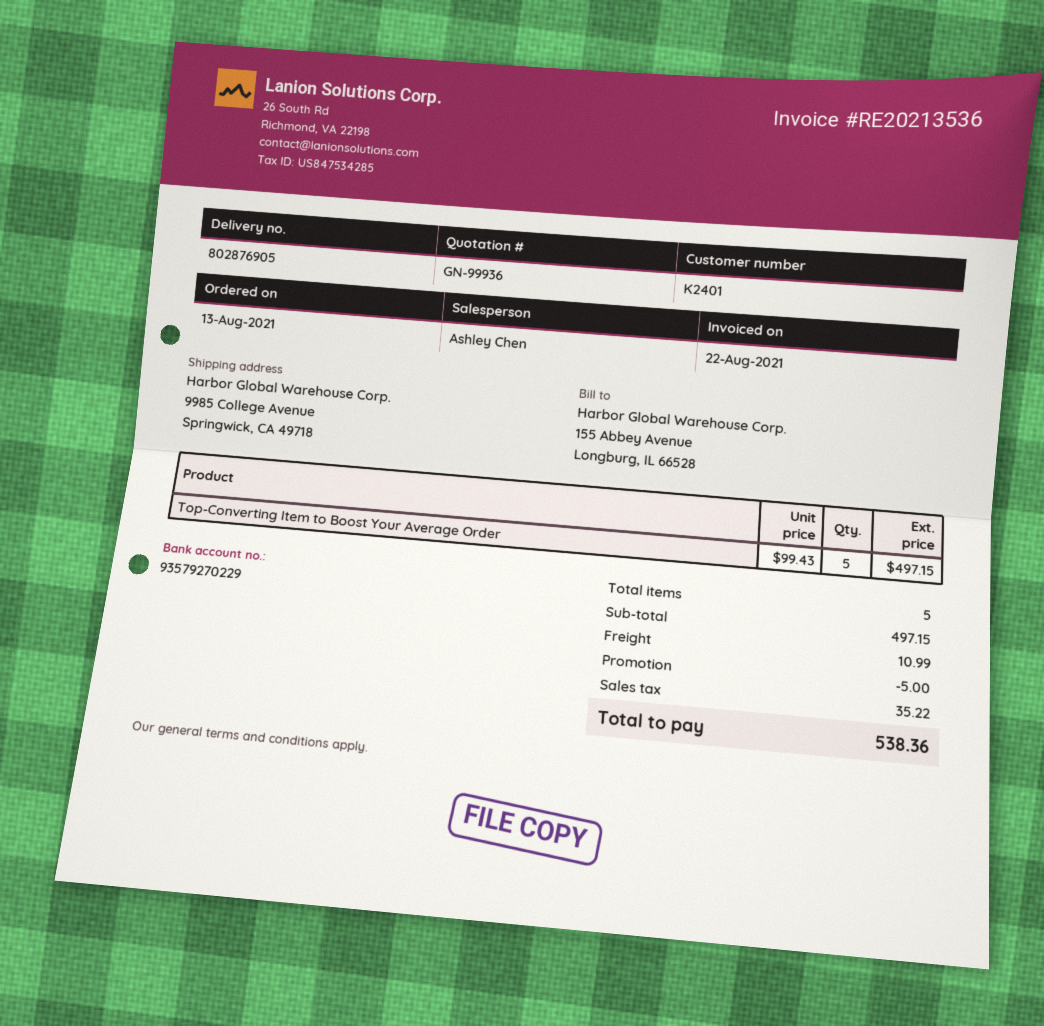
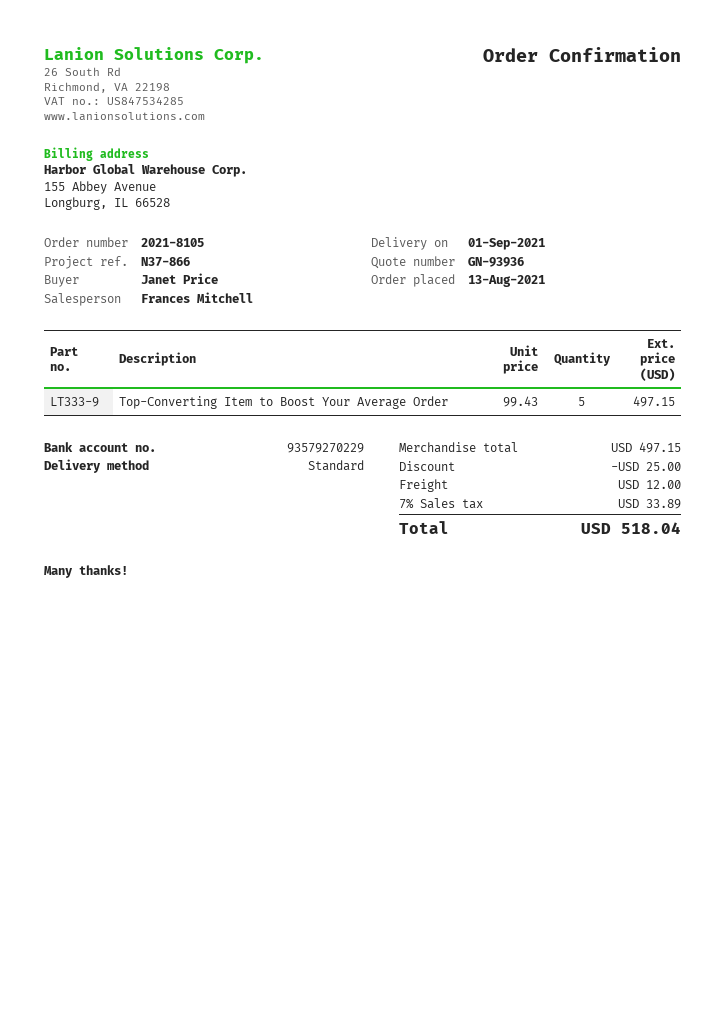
quote number: GN-99936 -> GN-93936
sales rep: Ashley Chen -> Frances Mitchell
discount: 5.00 -> 25.00
shipping: 10.99 -> 12.00
tax: 35.22 -> 33.89
total: 538.36 -> 518.04

